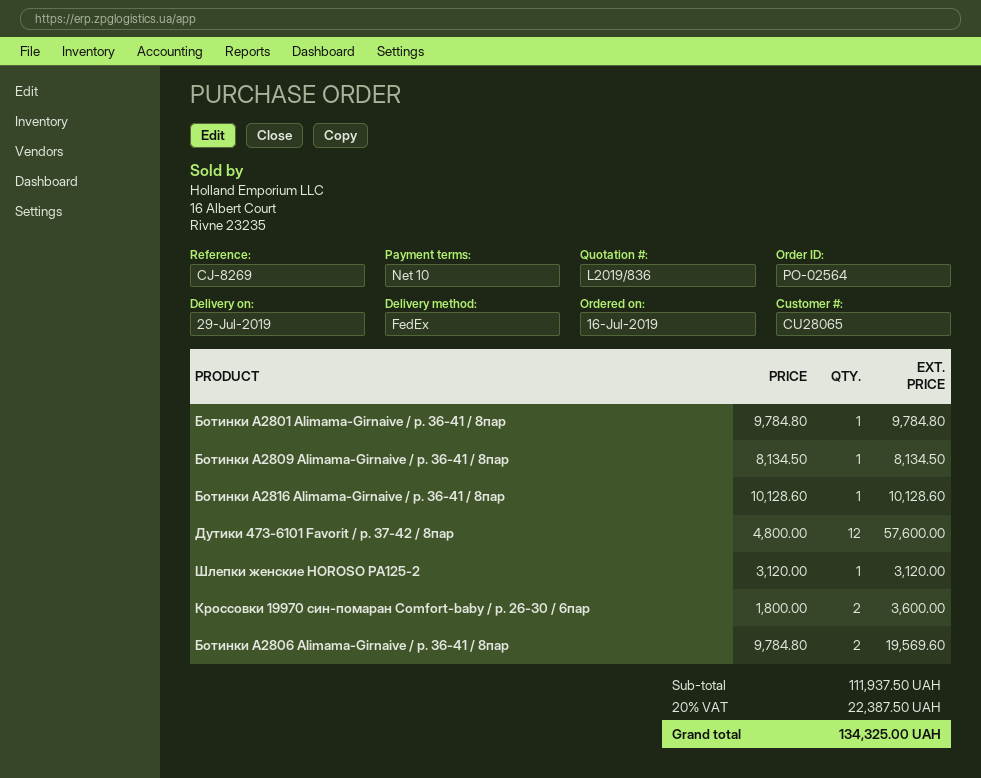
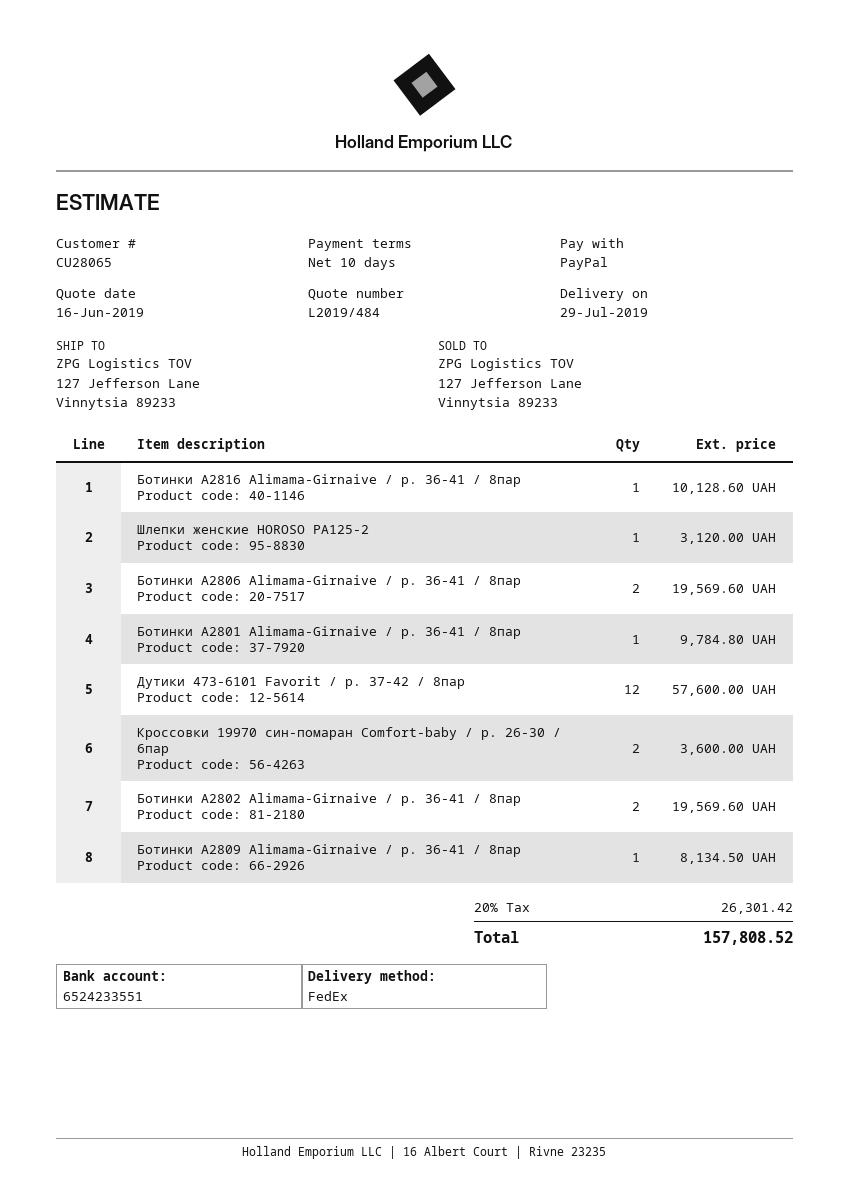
quote number: L2019/836 -> L2019/484
Ботинки A2802 Alimama-Girnaive / p. 36-41 / 8пар: none -> 2 for 19569.60
tax: 20% = 22387.50 -> 20% = 26301.42
total: 134325.00 -> 157808.52

